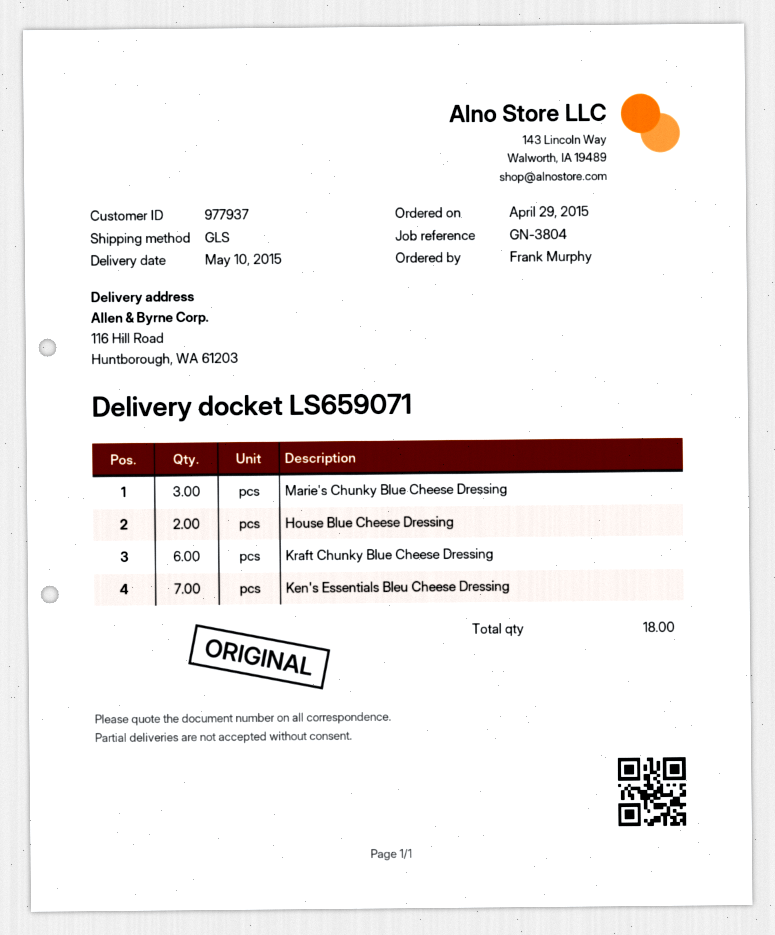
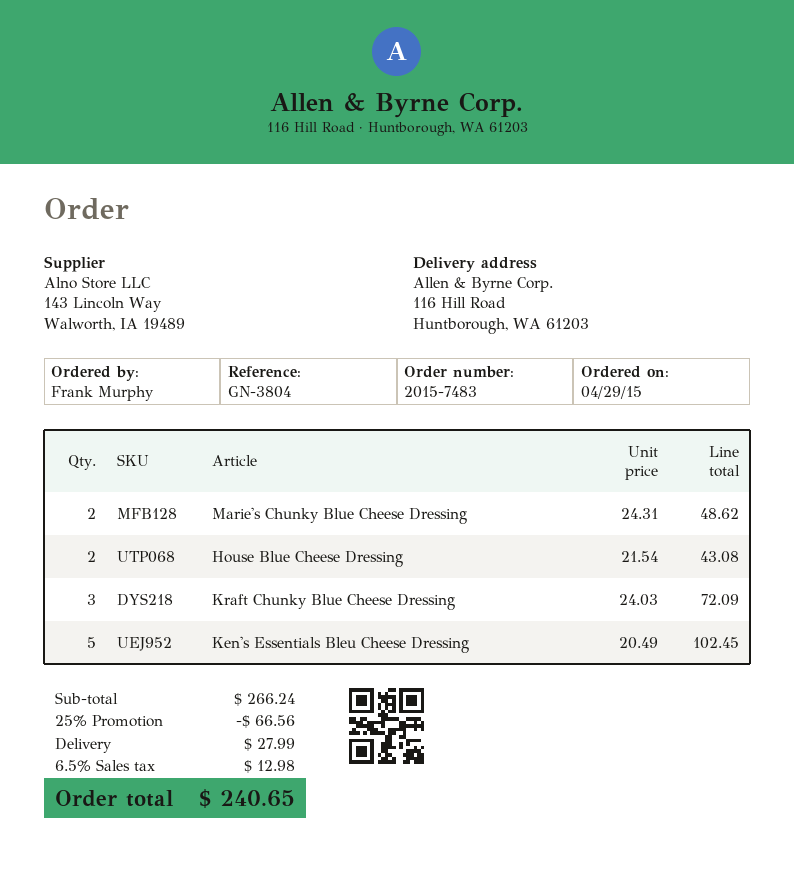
Marie's Chunky Blue Cheese Dressing: 3 -> 2
Kraft Chunky Blue Cheese Dressing: 6 -> 3
Ken's Essentials Bleu Cheese Dressing: 7 -> 5

